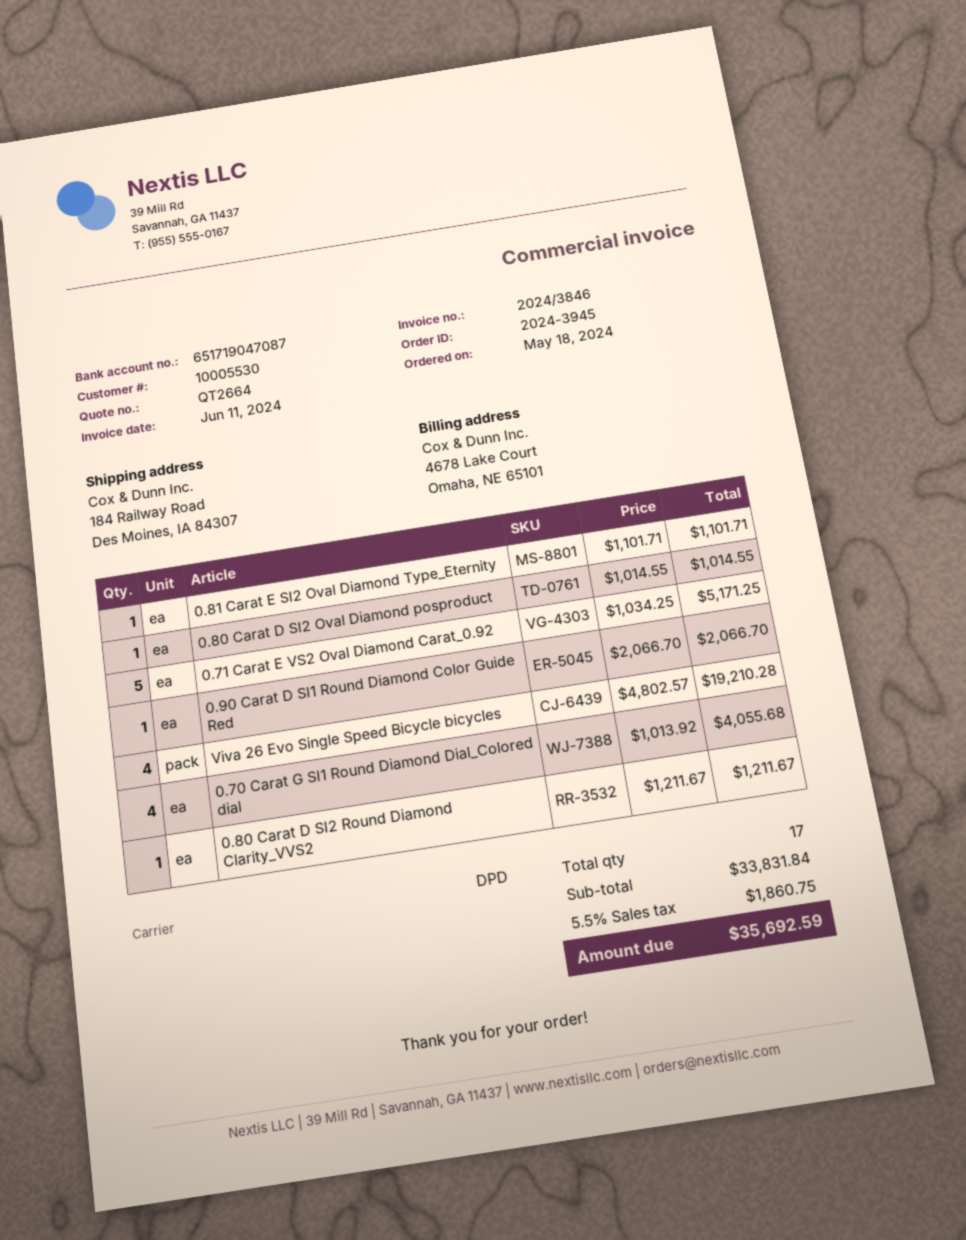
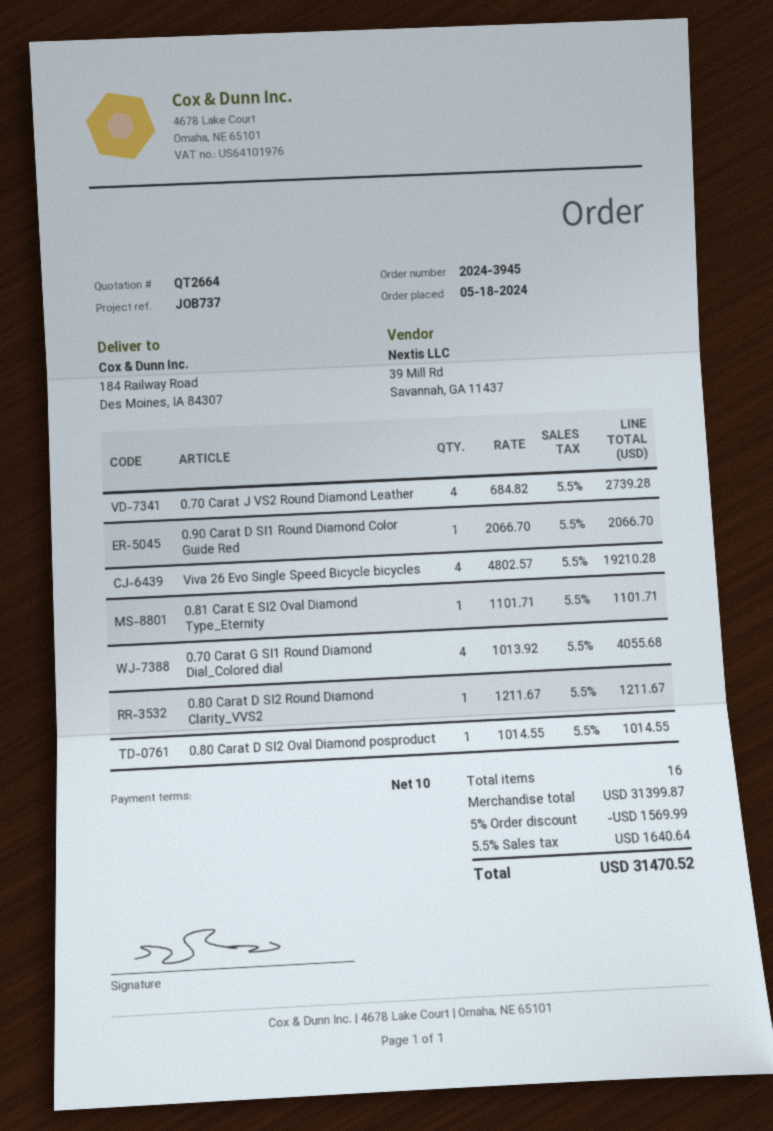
0.71 Carat E VS2 Oval Diamond Carat_0.92: 5 x 1034.25 = 5171.25 -> none
0.70 Carat J VS2 Round Diamond Leather: none -> 4 x 684.82 = 2739.28
total quantity: 17 -> 16
subtotal: 33831.84 -> 31399.87
discount: none -> 5% = 1569.99
tax: 5.5% = 1860.75 -> 5.5% = 1640.64
total: 35692.59 -> 31470.52

